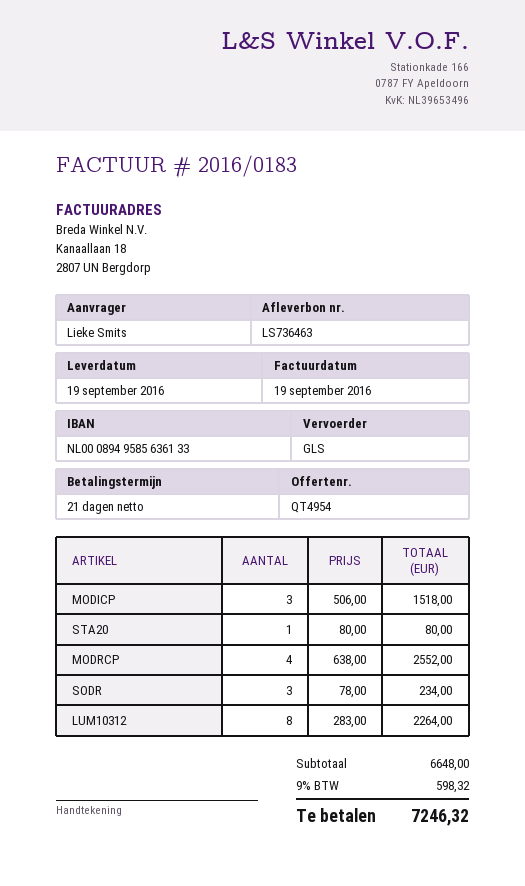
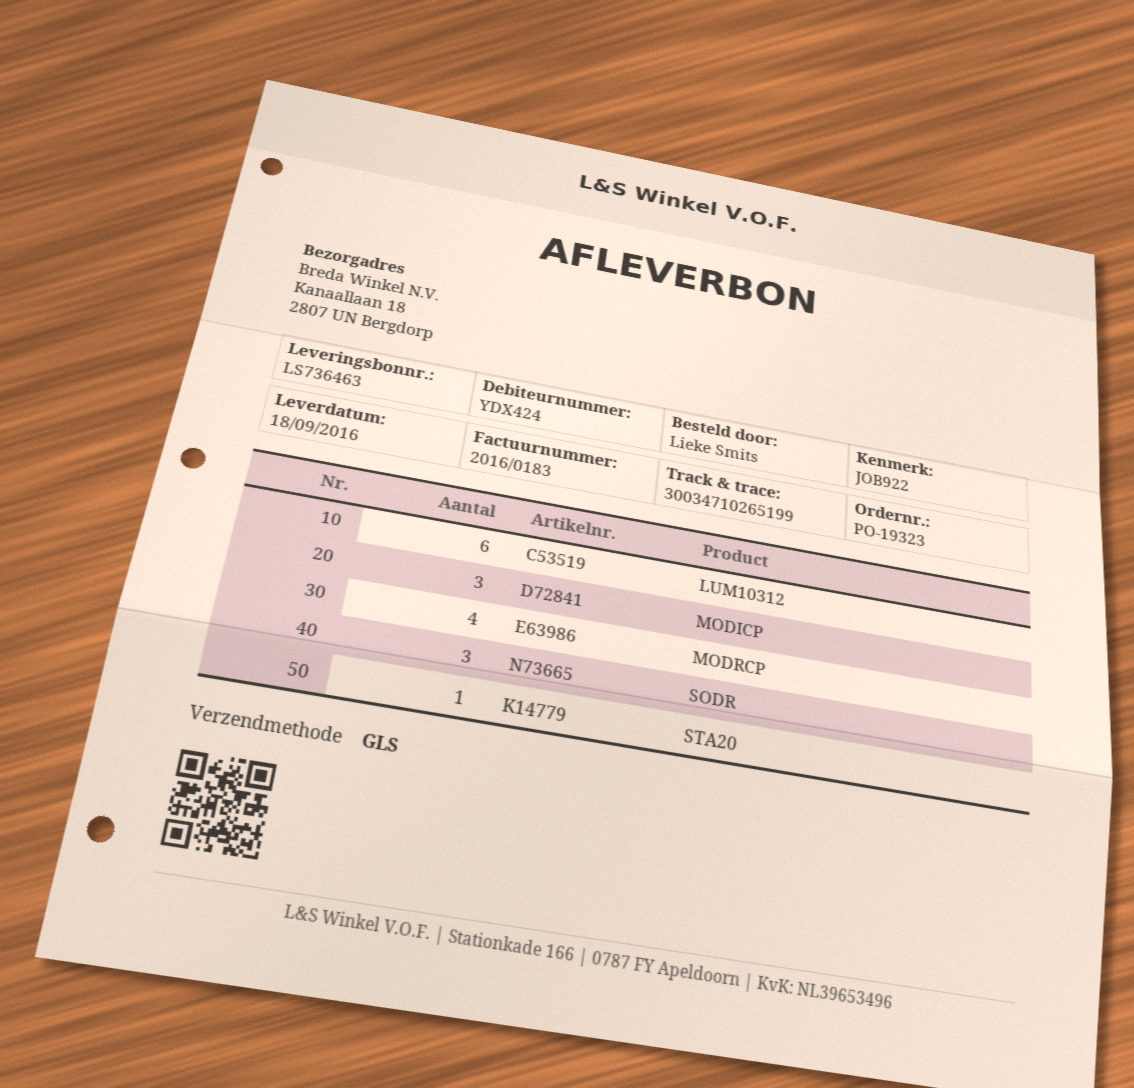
delivery date: 2016-09-19 -> 2016-09-18
LUM10312: 8 -> 6

